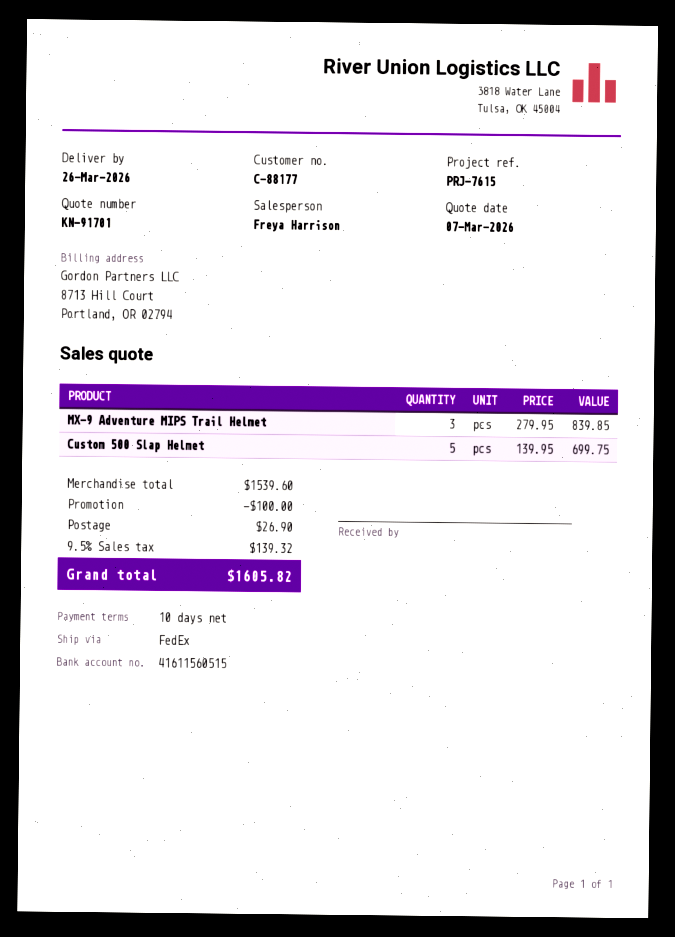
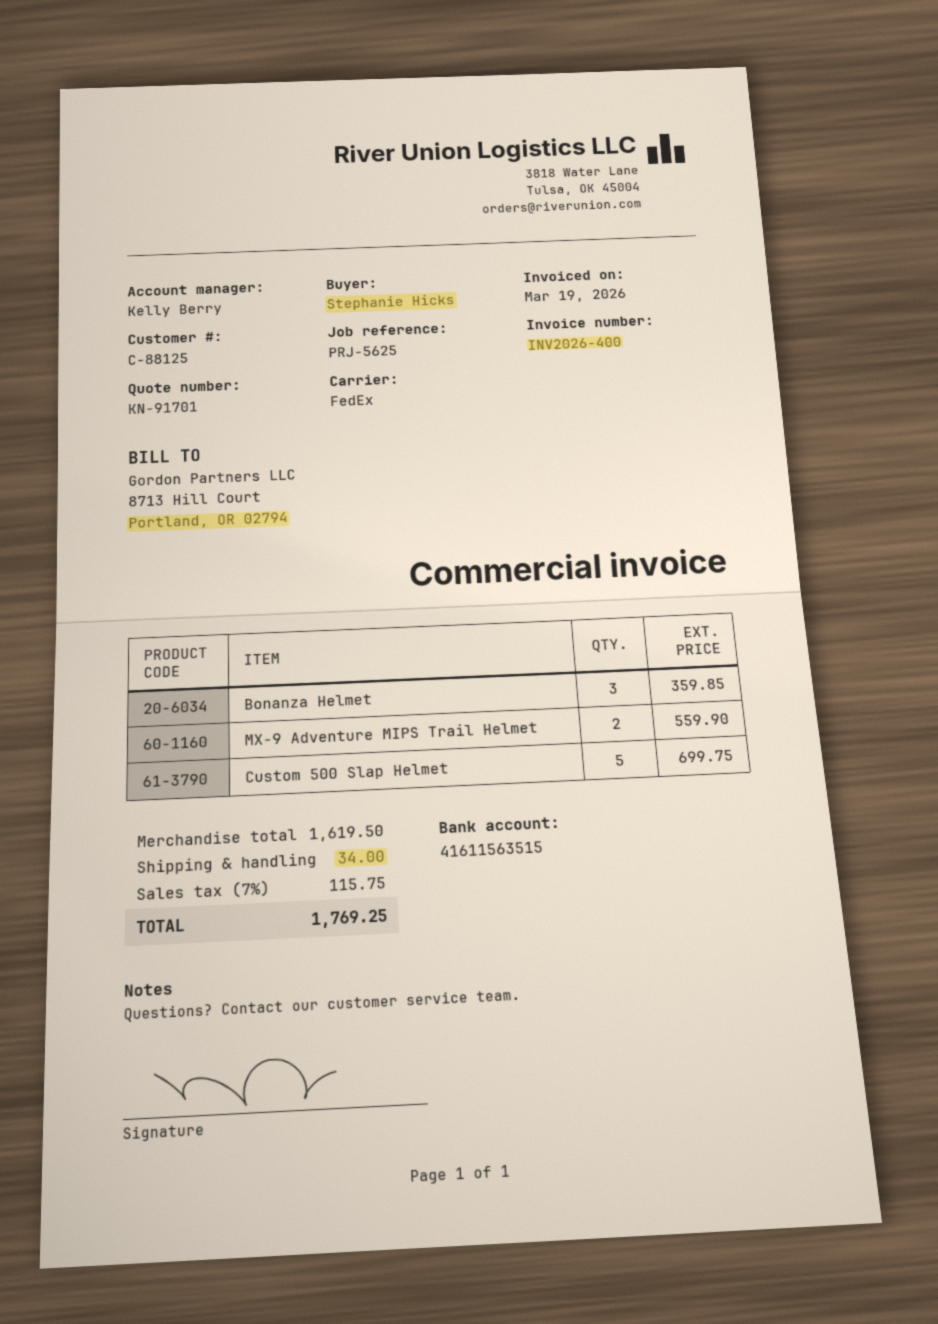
customer number: C-88177 -> C-88125
reference: PRJ-7615 -> PRJ-5625
sales rep: Freya Harrison -> Kelly Berry
bank account: 41611560515 -> 41611563515
MX-9 Adventure MIPS Trail Helmet: 3 for 839.85 -> 2 for 559.90
Bonanza Helmet: none -> 3 for 359.85
subtotal: 1539.60 -> 1619.50
discount: 100.00 -> none
shipping: 26.90 -> 34.00
tax: 9.5% = 139.32 -> 7% = 115.75
total: 1605.82 -> 1769.25

